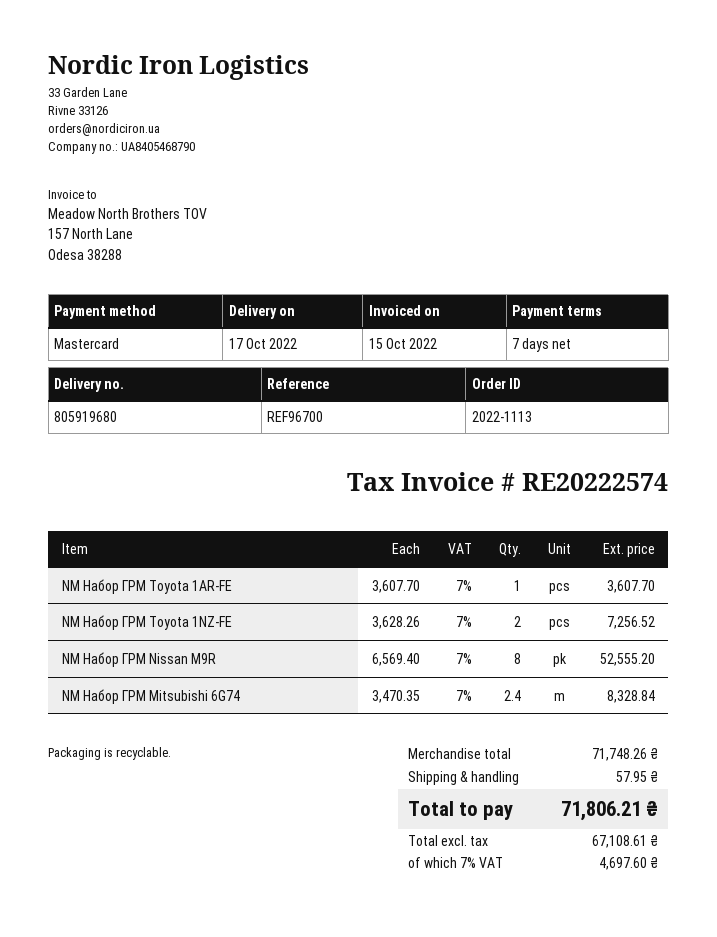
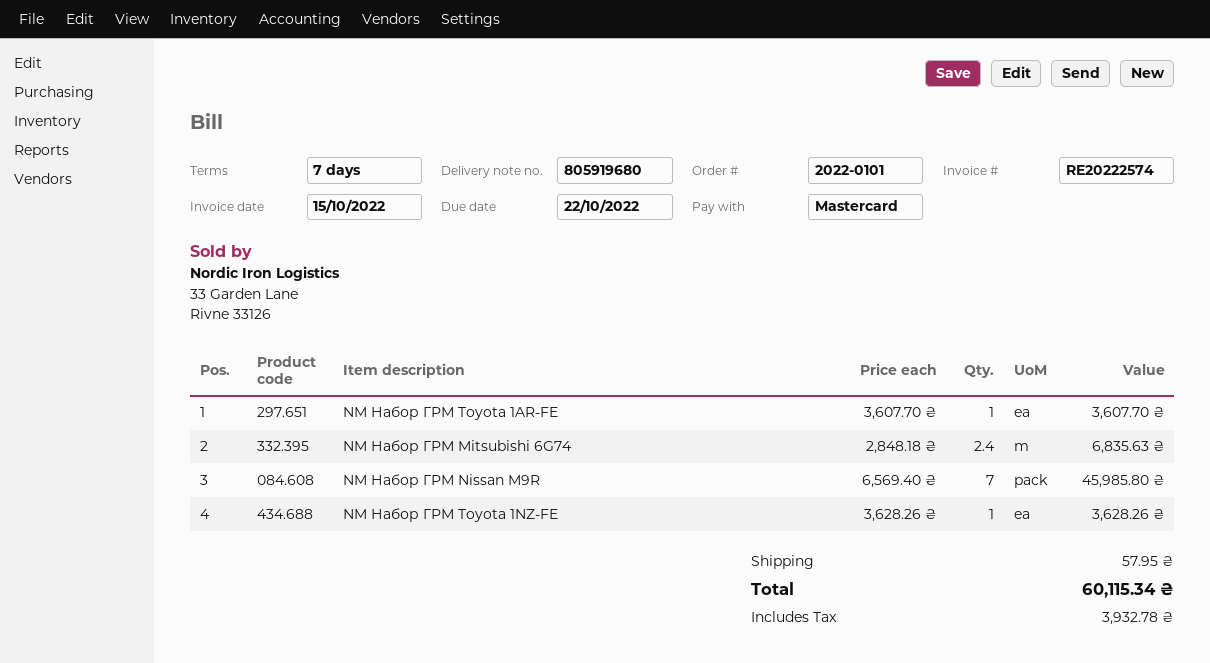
order number: 2022-1113 -> 2022-0101
NM Набор ГРМ Toyota 1NZ-FE: 2 x 3628.26 = 7256.52 -> 1 x 3628.26 = 3628.26
NM Набор ГРМ Nissan M9R: 8 x 6569.40 = 52555.20 -> 7 x 6569.40 = 45985.80
NM Набор ГРМ Mitsubishi 6G74: 2.4 x 3470.35 = 8328.84 -> 2.4 x 2848.18 = 6835.63
tax: 4697.60 -> 3932.78
total: 71806.21 -> 60115.34

